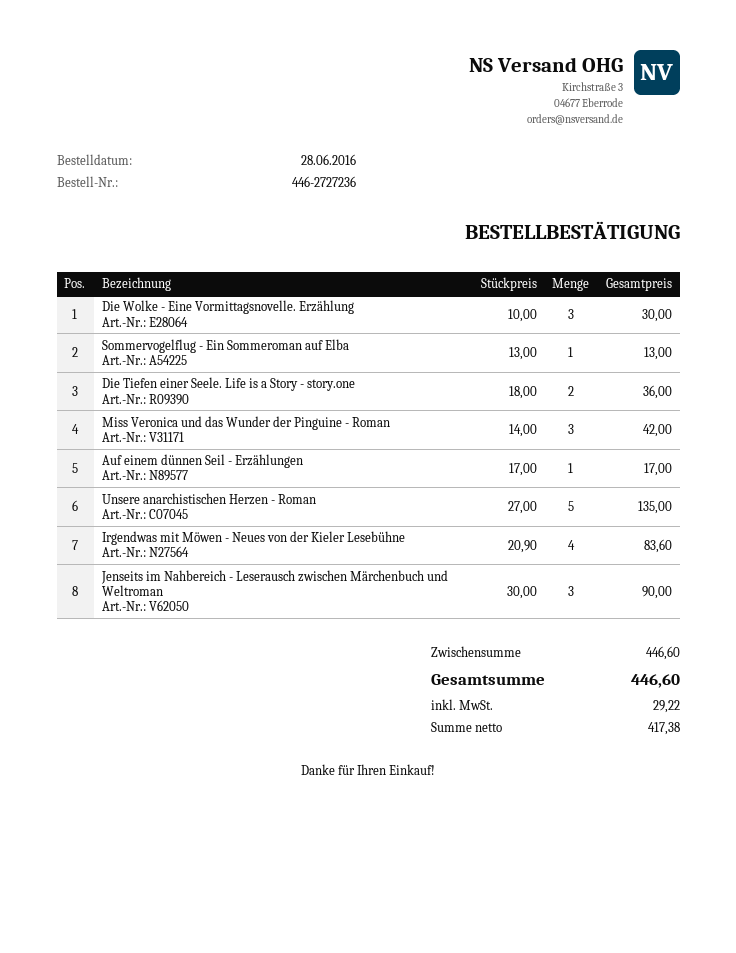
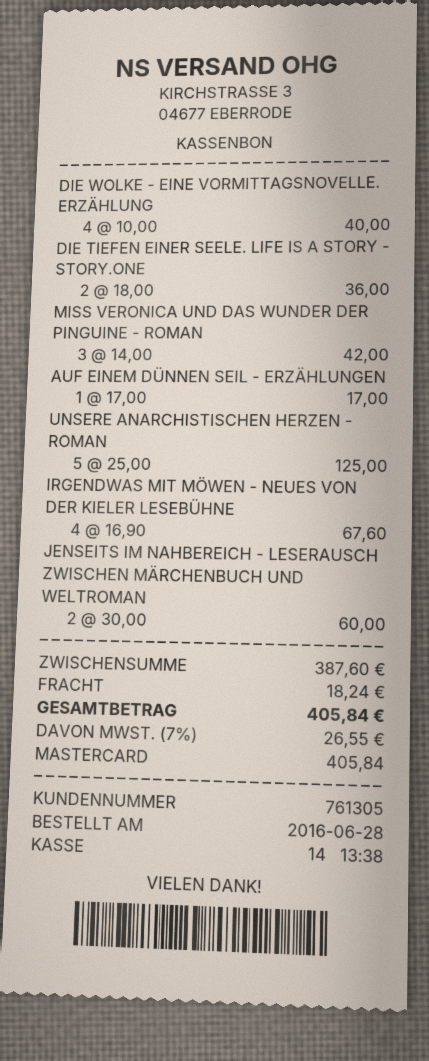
Die Wolke - Eine Vormittagsnovelle. Erzählung: 3 x 10.00 = 30.00 -> 4 x 10.00 = 40.00
Sommervogelflug - Ein Sommeroman auf Elba: 1 x 13.00 = 13.00 -> none
Unsere anarchistischen Herzen - Roman: 5 x 27.00 = 135.00 -> 5 x 25.00 = 125.00
Irgendwas mit Möwen - Neues von der Kieler Lesebühne: 4 x 20.90 = 83.60 -> 4 x 16.90 = 67.60
Jenseits im Nahbereich - Leserausch zwischen Märchenbuch und Weltroman: 3 x 30.00 = 90.00 -> 2 x 30.00 = 60.00
subtotal: 446.60 -> 387.60
shipping: none -> 18.24
tax: 29.22 -> 26.55
total: 446.60 -> 405.84

